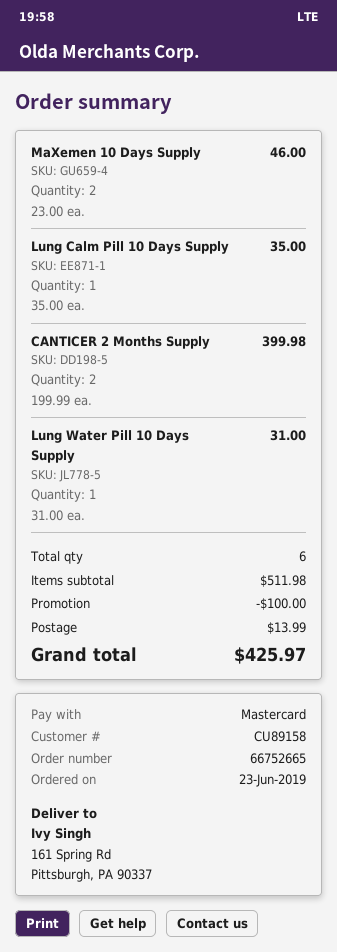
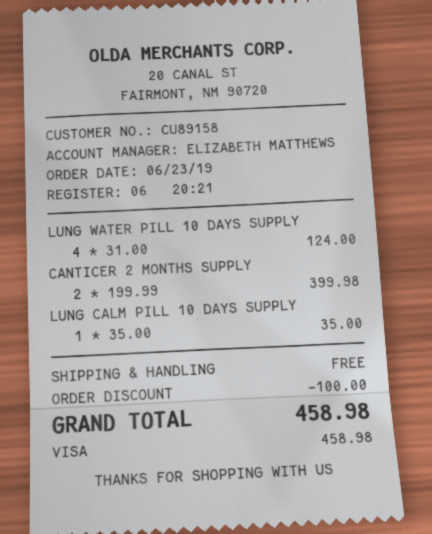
payment method: Mastercard -> Visa
MaXemen 10 Days Supply: 2 x 23.00 = 46.00 -> none
Lung Water Pill 10 Days Supply: 1 x 31.00 = 31.00 -> 4 x 31.00 = 124.00
shipping: 13.99 -> 0.00
total: 425.97 -> 458.98

